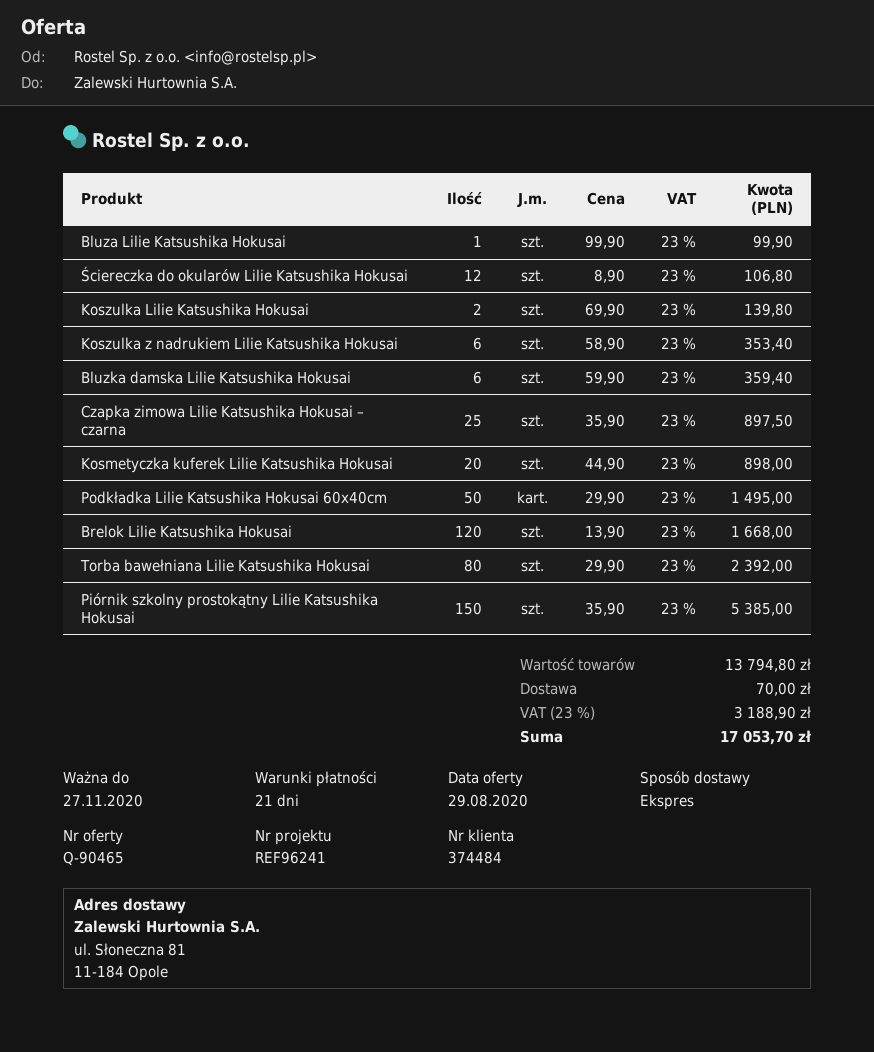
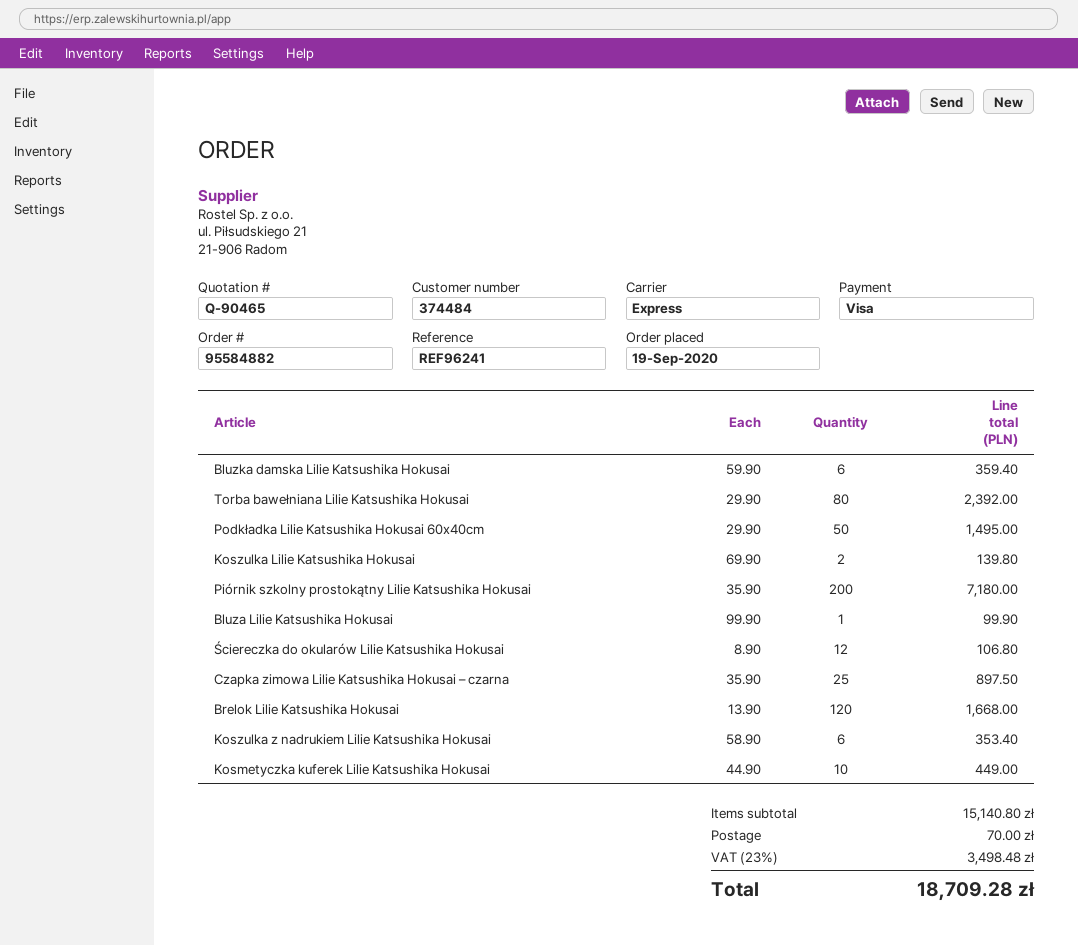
Kosmetyczka kuferek Lilie Katsushika Hokusai: 20 x 44.90 = 898.00 -> 10 x 44.90 = 449.00
Piórnik szkolny prostokątny Lilie Katsushika Hokusai: 150 x 35.90 = 5385.00 -> 200 x 35.90 = 7180.00
subtotal: 13794.80 -> 15140.80
tax: 23% = 3188.90 -> 23% = 3498.48
total: 17053.70 -> 18709.28

